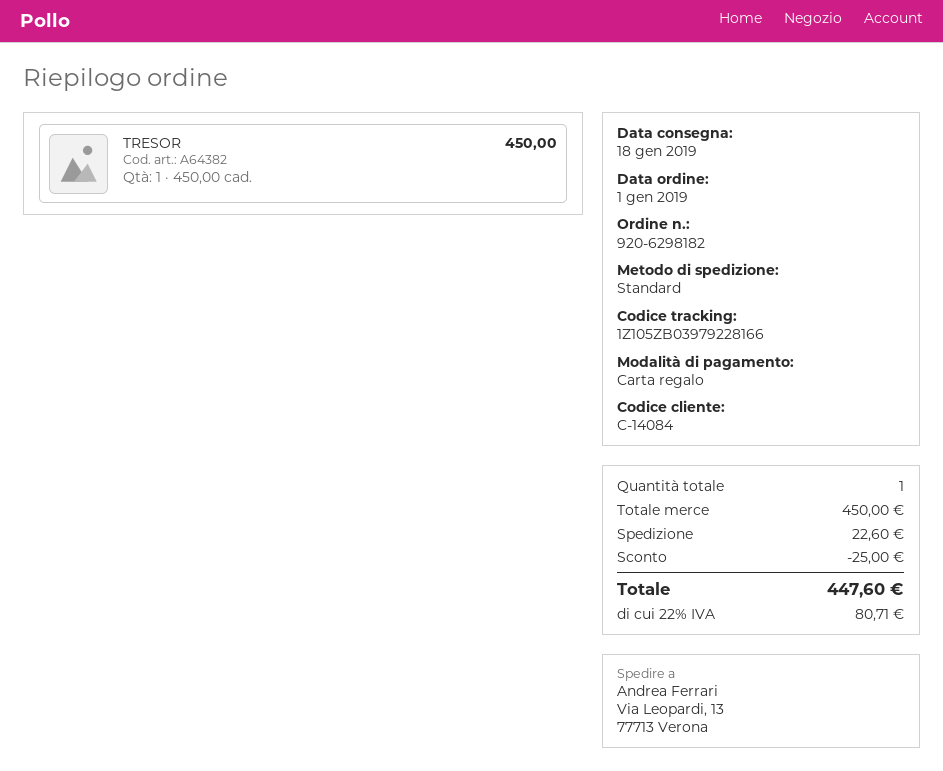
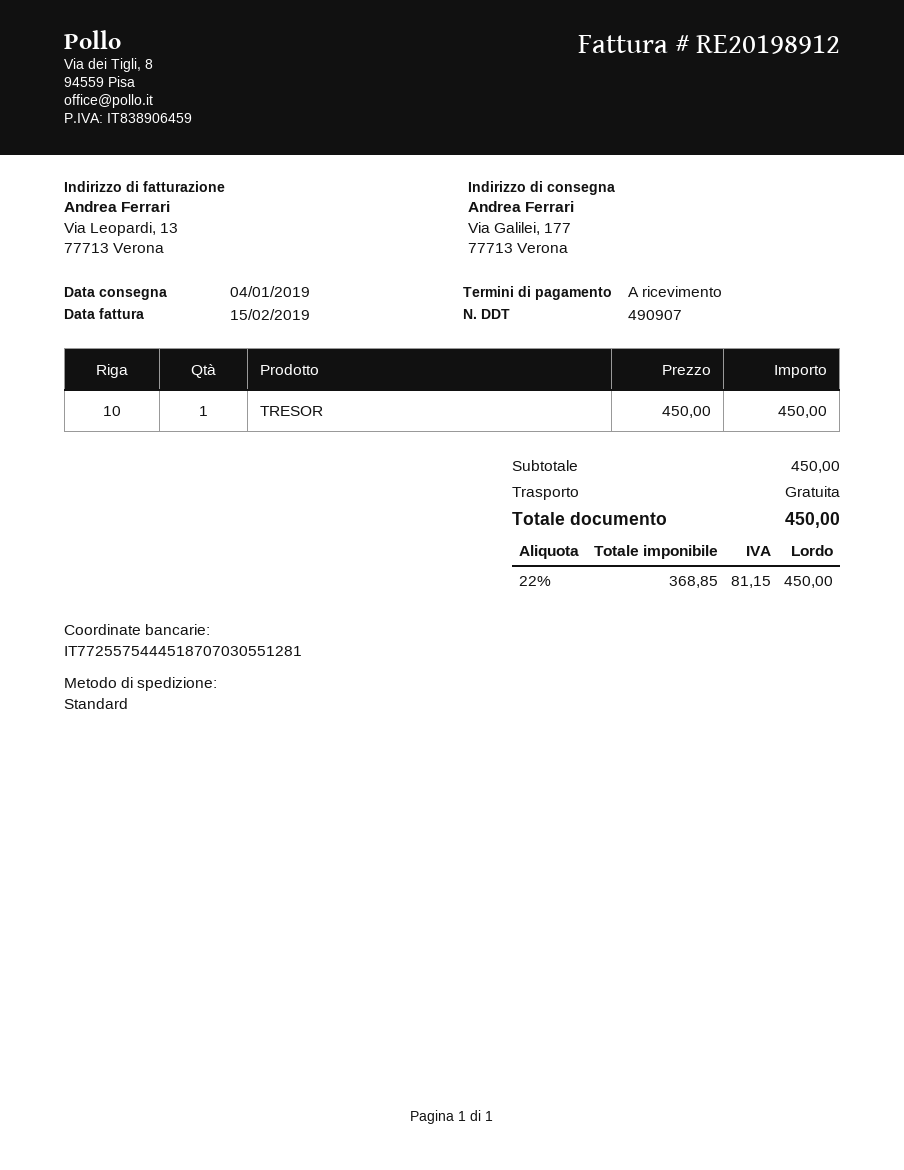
delivery date: 2019-01-18 -> 2019-01-04
ship to: Via Leopardi, 13, 77713 Verona -> Via Galilei, 177, 77713 Verona
discount: 25.00 -> none
shipping: 22.60 -> 0.00
tax: 22% = 80.71 -> 22% = 81.15
total: 447.60 -> 450.00

